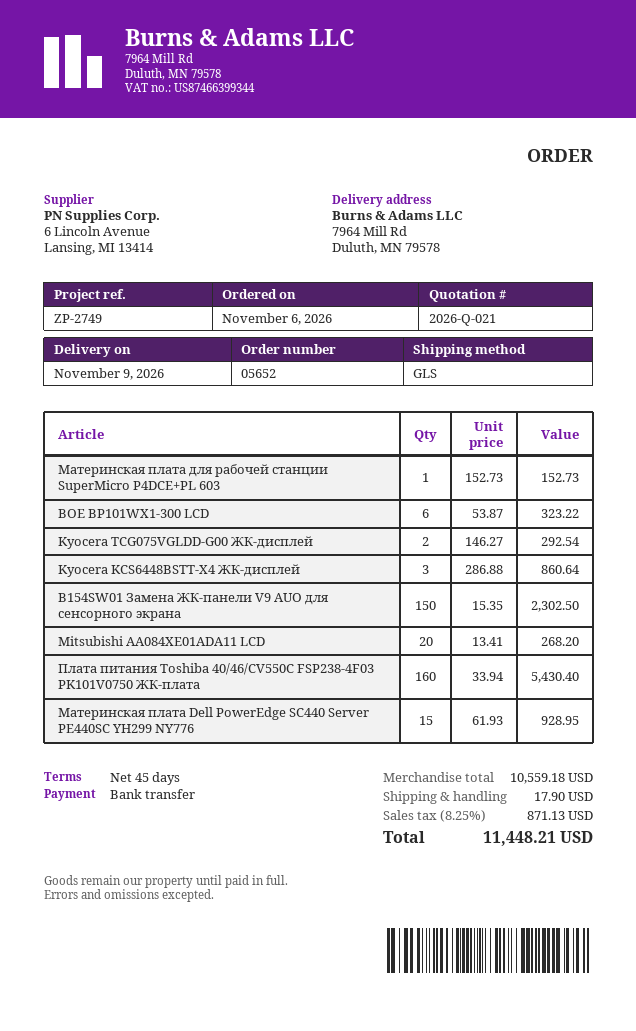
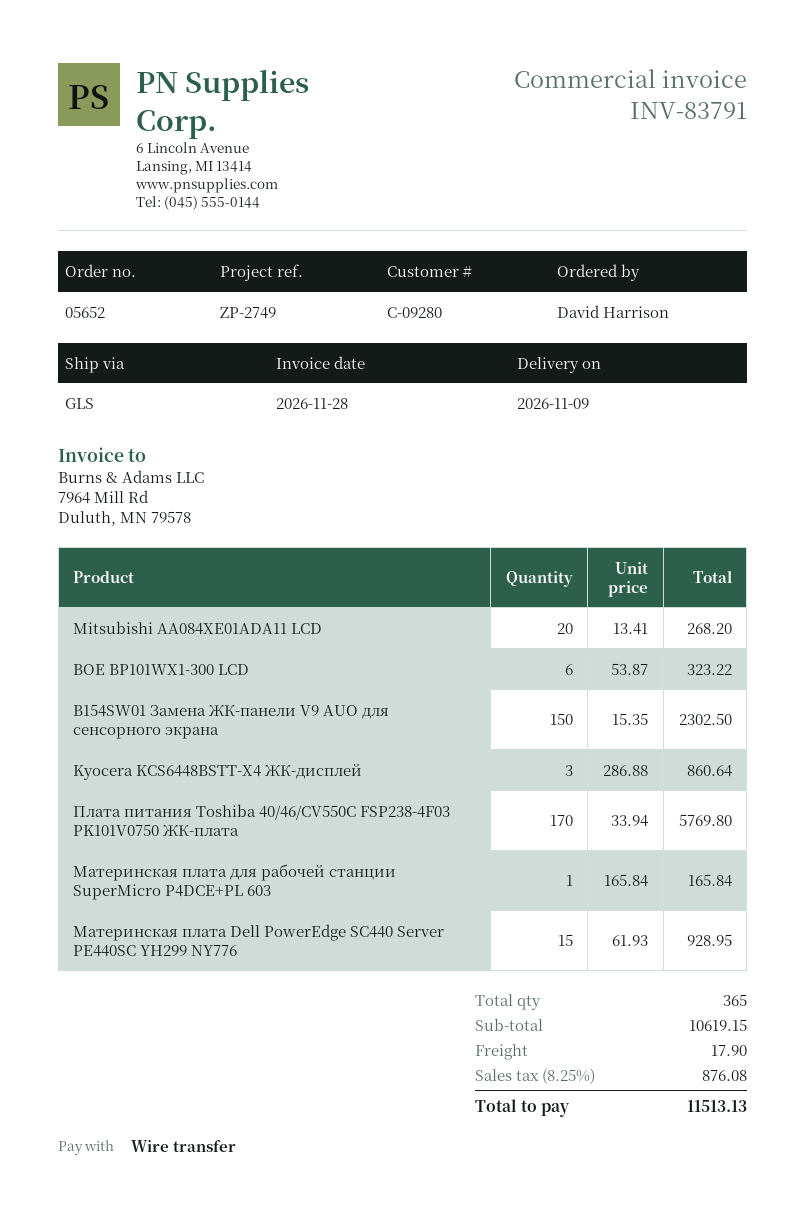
Материнская плата для рабочей станции SuperMicro P4DCE+PL 603: 1 x 152.73 = 152.73 -> 1 x 165.84 = 165.84
Kyocera TCG075VGLDD-G00 ЖК-дисплей: 2 x 146.27 = 292.54 -> none
Плата питания Toshiba 40/46/CV550C FSP238-4F03 PK101V0750 ЖК-плата: 160 x 33.94 = 5430.40 -> 170 x 33.94 = 5769.80
subtotal: 10559.18 -> 10619.15
tax: 8.25% = 871.13 -> 8.25% = 876.08
total: 11448.21 -> 11513.13

